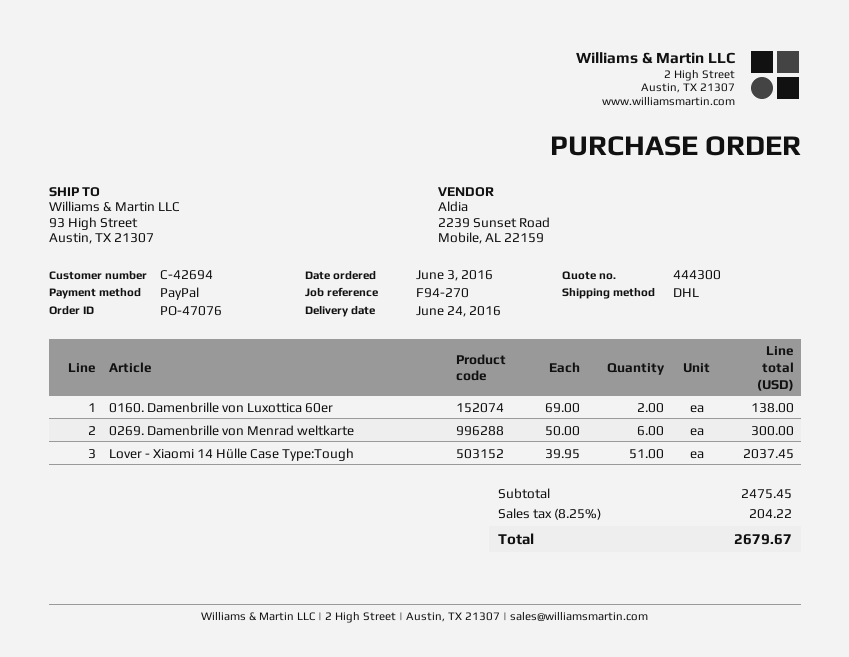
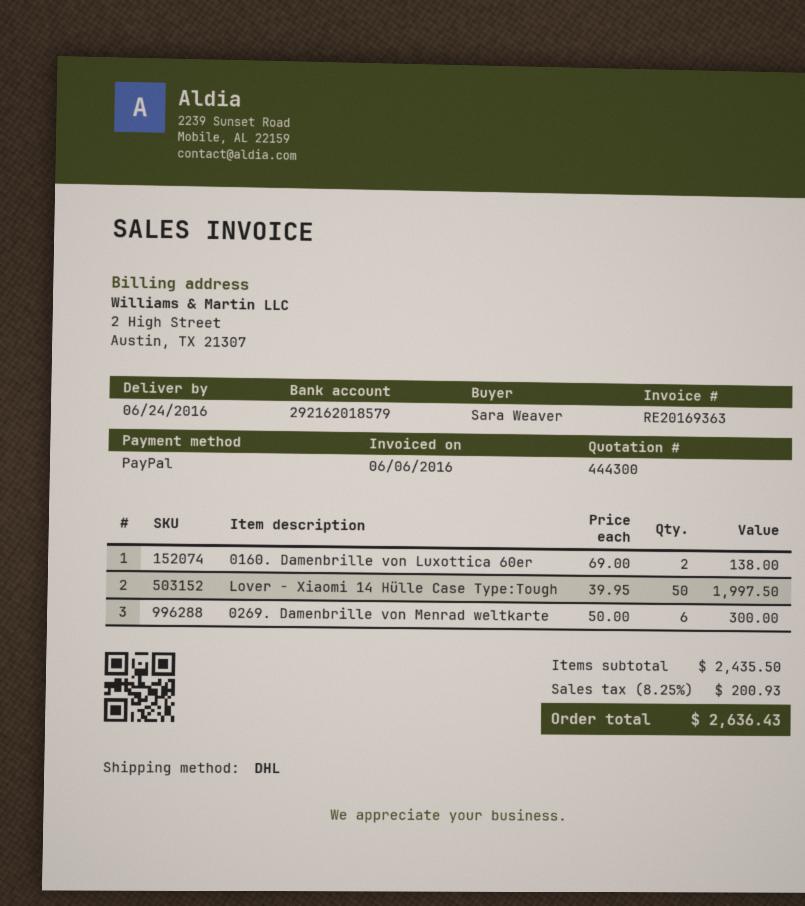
Lover - Xiaomi 14 Hülle Case Type:Tough: 51 x 39.95 = 2037.45 -> 50 x 39.95 = 1997.50
subtotal: 2475.45 -> 2435.50
tax: 8.25% = 204.22 -> 8.25% = 200.93
total: 2679.67 -> 2636.43

